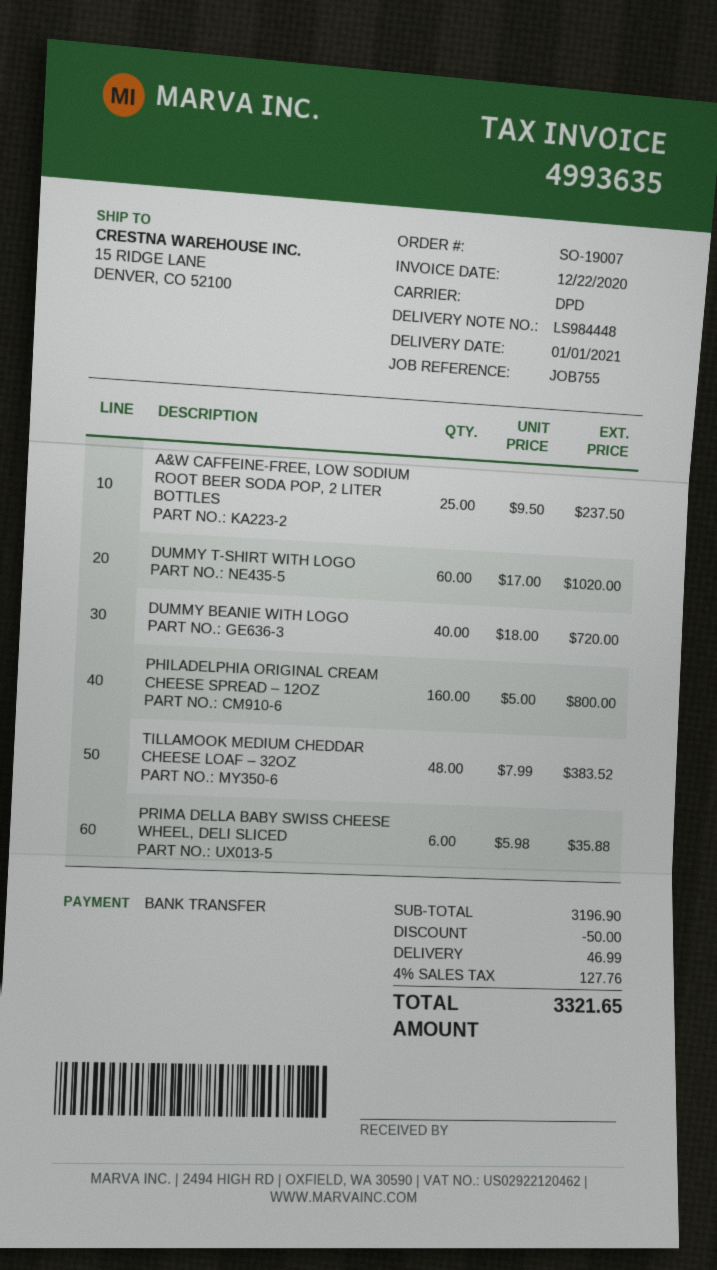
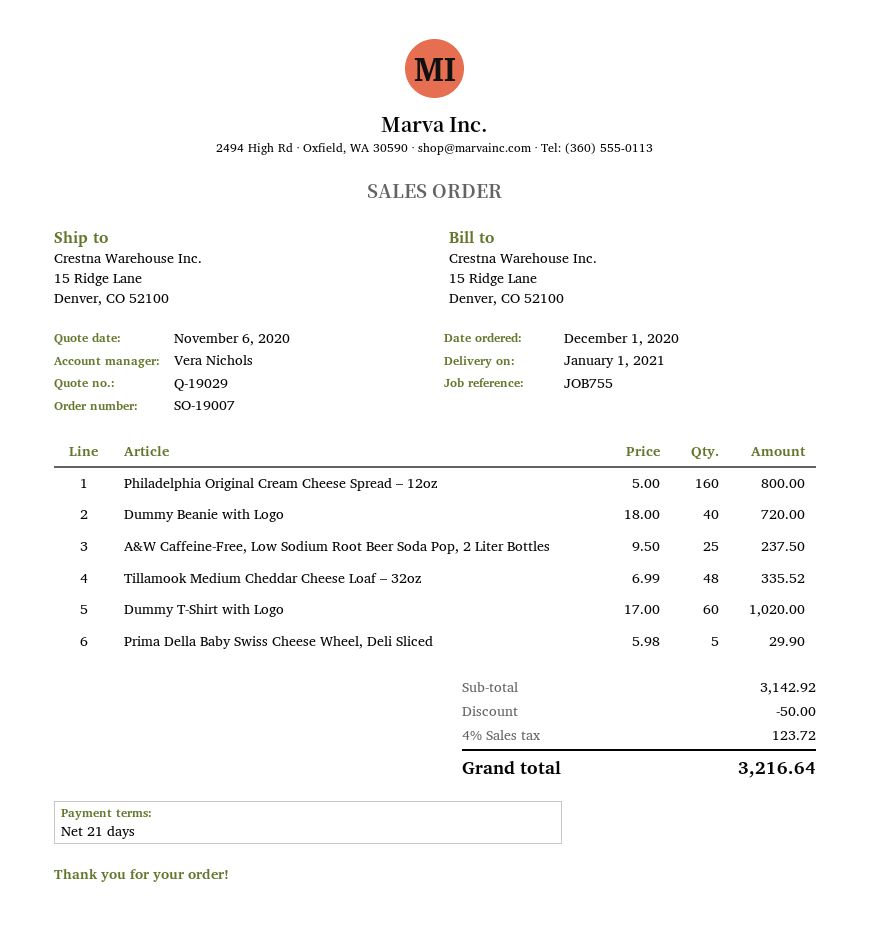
TILLAMOOK MEDIUM CHEDDAR CHEESE LOAF – 32OZ: 48 x 7.99 = 383.52 -> 48 x 6.99 = 335.52
PRIMA DELLA BABY SWISS CHEESE WHEEL, DELI SLICED: 6 x 5.98 = 35.88 -> 5 x 5.98 = 29.90
subtotal: 3196.90 -> 3142.92
shipping: 46.99 -> none
tax: 4% = 127.76 -> 4% = 123.72
total: 3321.65 -> 3216.64

